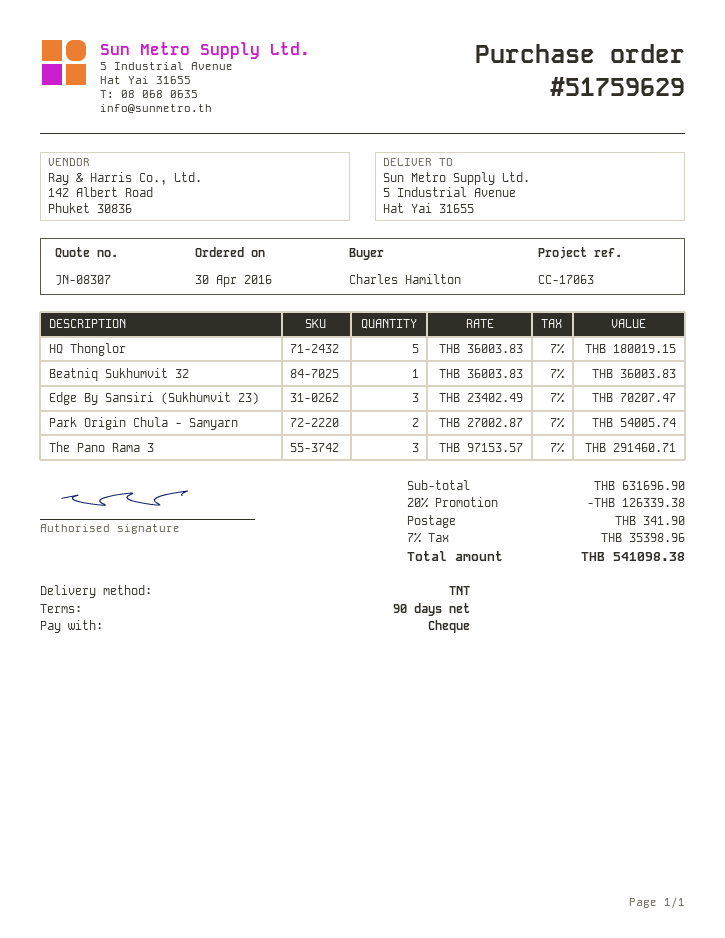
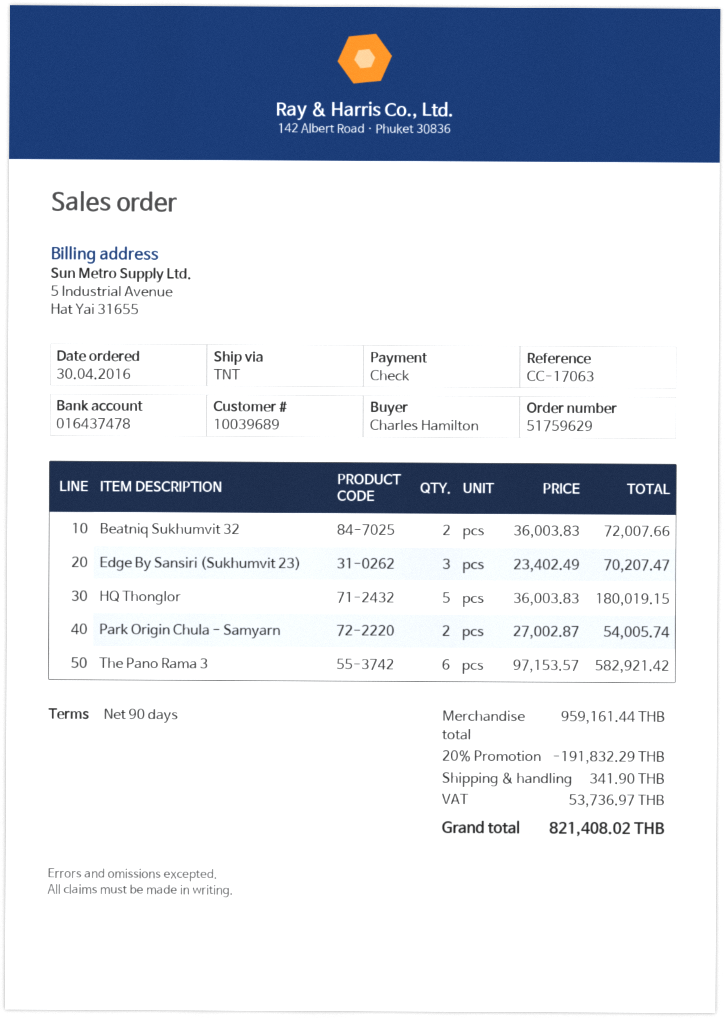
Beatniq Sukhumvit 32: 1 x 36003.83 = 36003.83 -> 2 x 36003.83 = 72007.66
The Pano Rama 3: 3 x 97153.57 = 291460.71 -> 6 x 97153.57 = 582921.42
subtotal: 631696.90 -> 959161.44
discount: 20% = 126339.38 -> 20% = 191832.29
tax: 35398.96 -> 53736.97
total: 541098.38 -> 821408.02

